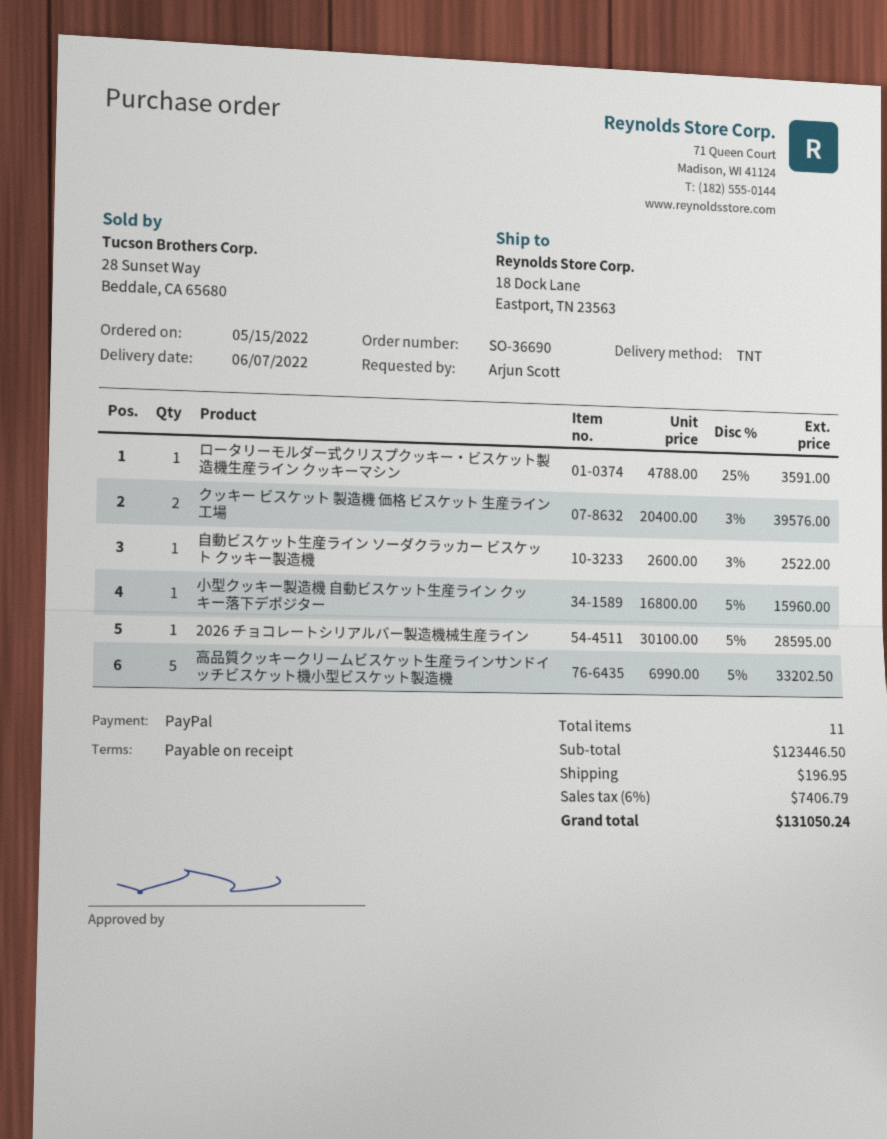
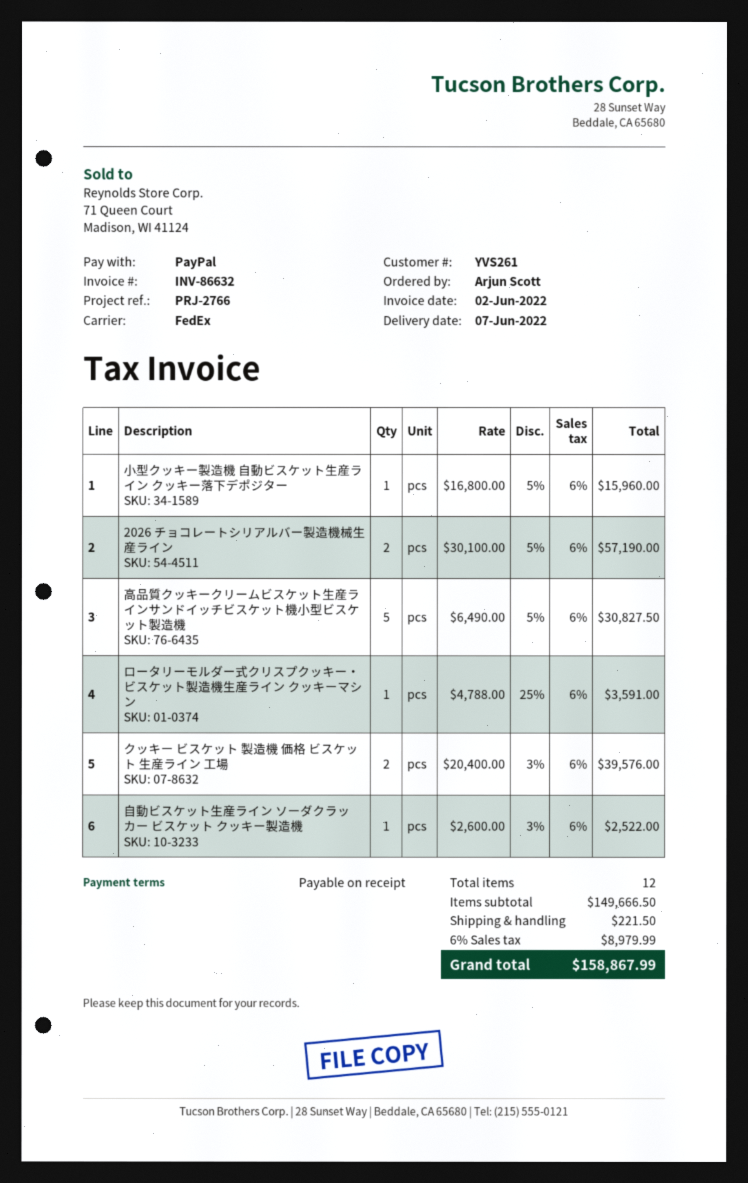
shipping method: TNT -> FedEx
2026 チョコレートシリアルバー製造機械生産ライン: 1 x 30100.00 - 5% = 28595.00 -> 2 x 30100.00 - 5% = 57190.00
高品質クッキークリームビスケット生産ラインサンドイッチビスケット機小型ビスケット製造機: 5 x 6990.00 - 5% = 33202.50 -> 5 x 6490.00 - 5% = 30827.50
total quantity: 11 -> 12
subtotal: 123446.50 -> 149666.50
shipping: 196.95 -> 221.50
tax: 6% = 7406.79 -> 6% = 8979.99
total: 131050.24 -> 158867.99

